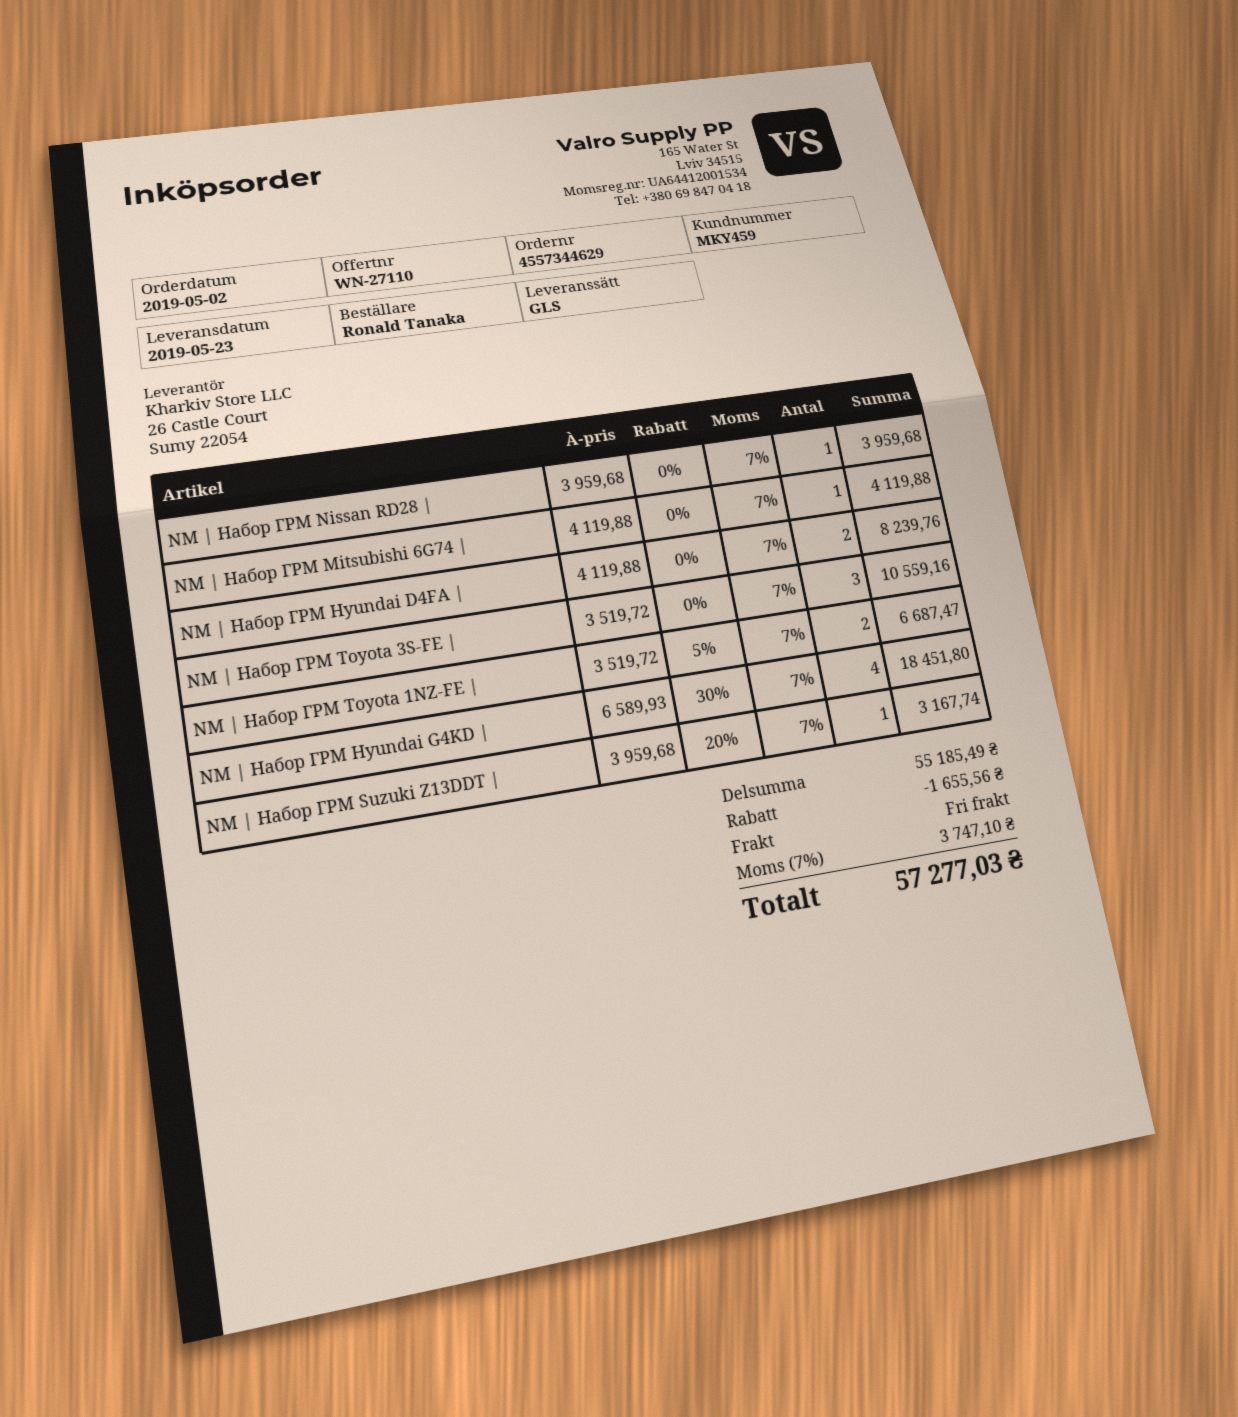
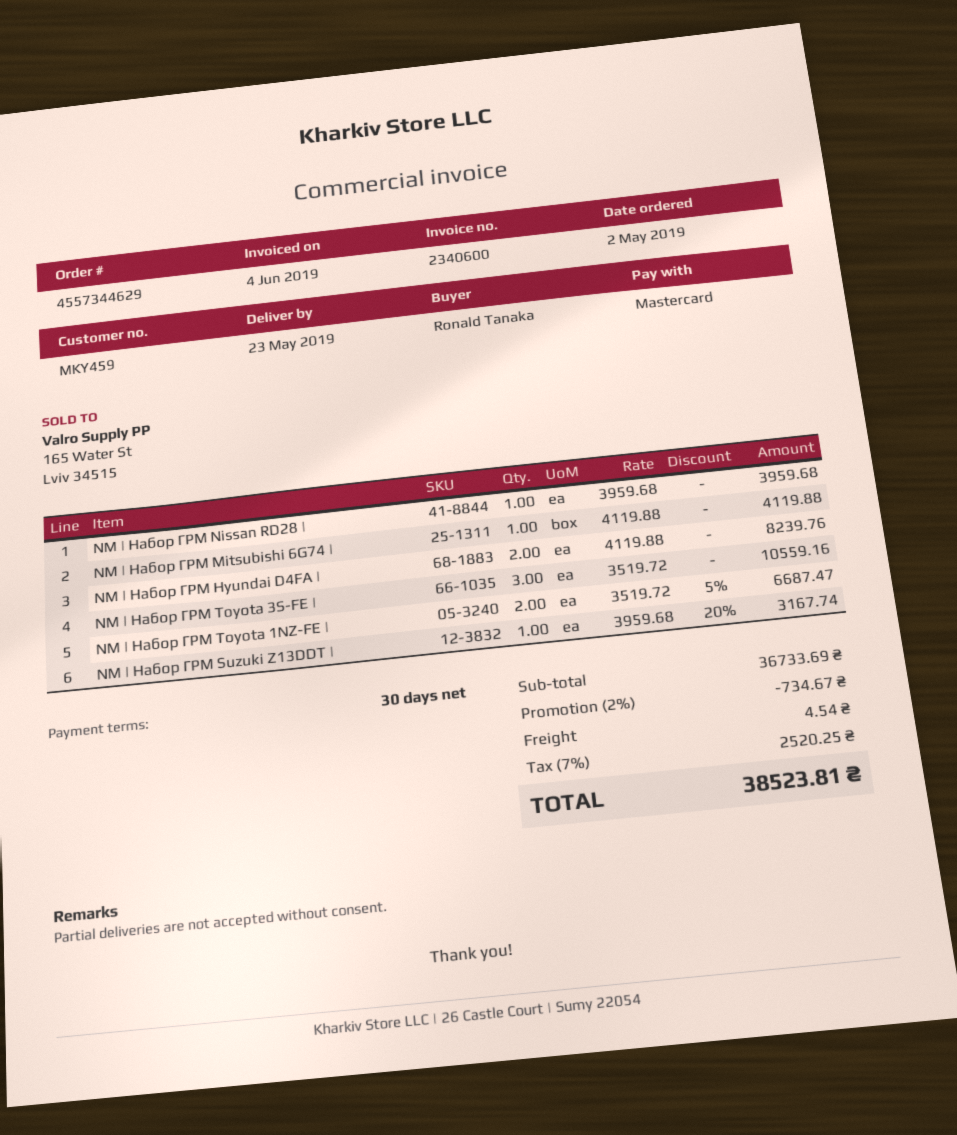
NM | Набор ГРМ Hyundai G4KD |: 4 x 6589.93 - 30% = 18451.80 -> none
subtotal: 55185.49 -> 36733.69
discount: 1655.56 -> 734.67
shipping: 0.00 -> 4.54
tax: 7% = 3747.10 -> 7% = 2520.25
total: 57277.03 -> 38523.81

